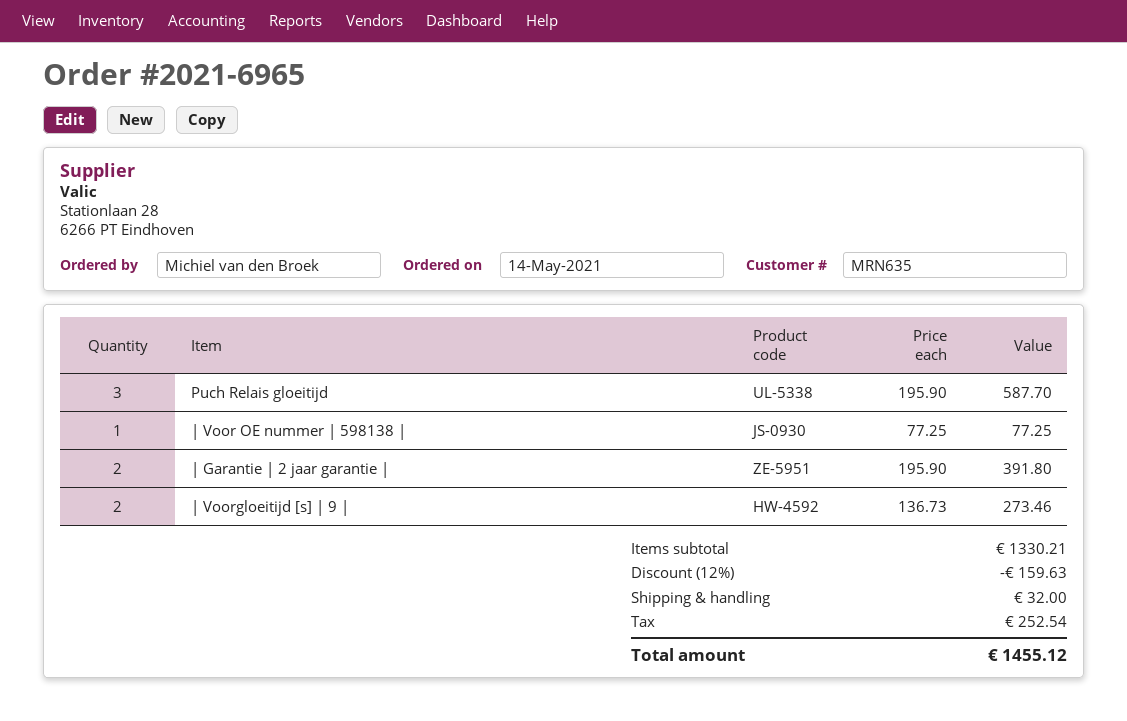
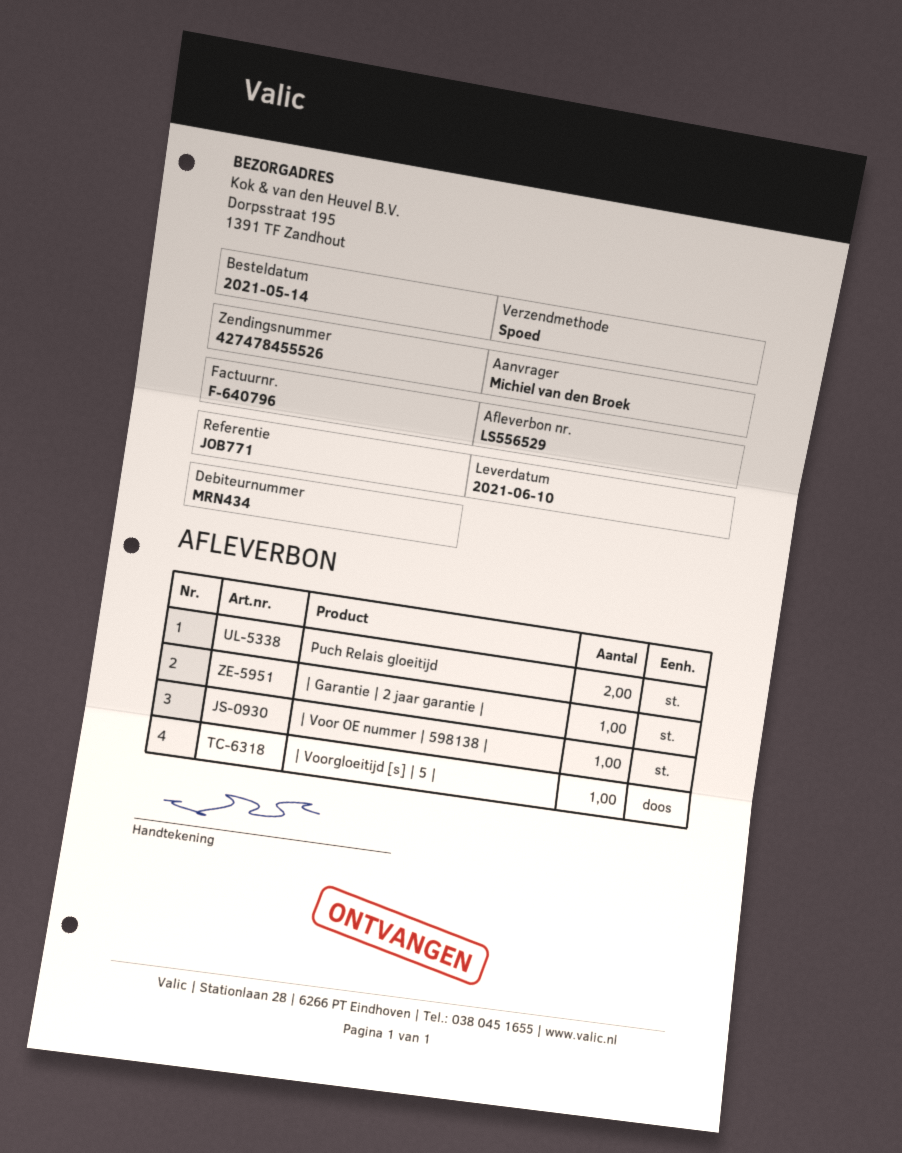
customer number: MRN635 -> MRN434
Puch Relais gloeitijd: 3 -> 2
| Garantie | 2 jaar garantie |: 2 -> 1
| Voorgloeitijd [s] | 9 |: 2 -> none
| Voorgloeitijd [s] | 5 |: none -> 1

